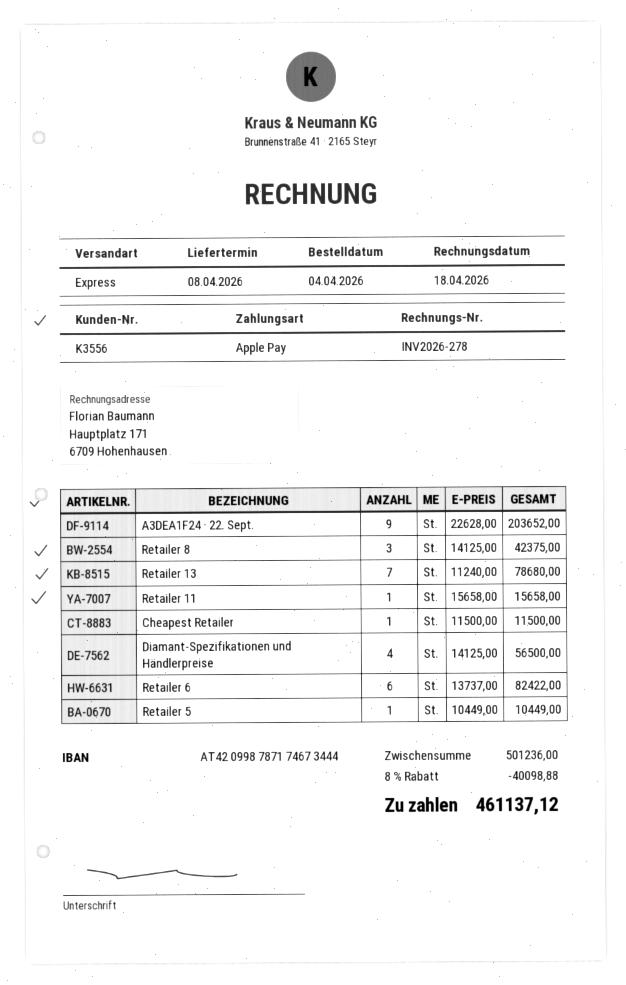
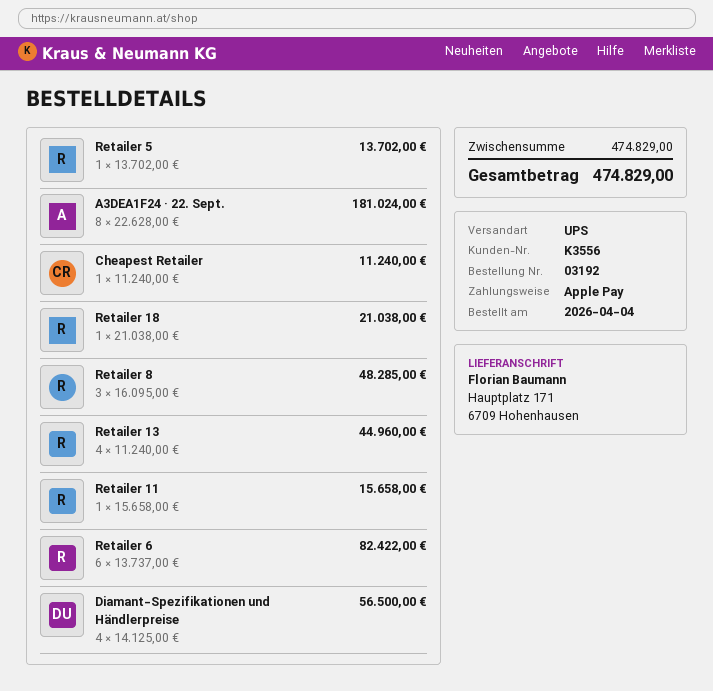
shipping method: express -> UPS
A3DEA1F24 · 22. Sept.: 9 x 22628.00 = 203652.00 -> 8 x 22628.00 = 181024.00
Retailer 8: 3 x 14125.00 = 42375.00 -> 3 x 16095.00 = 48285.00
Retailer 13: 7 x 11240.00 = 78680.00 -> 4 x 11240.00 = 44960.00
Cheapest Retailer: 1 x 11500.00 = 11500.00 -> 1 x 11240.00 = 11240.00
Retailer 5: 1 x 10449.00 = 10449.00 -> 1 x 13702.00 = 13702.00
Retailer 18: none -> 1 x 21038.00 = 21038.00
subtotal: 501236.00 -> 474829.00
discount: 8% = 40098.88 -> none
total: 461137.12 -> 474829.00

